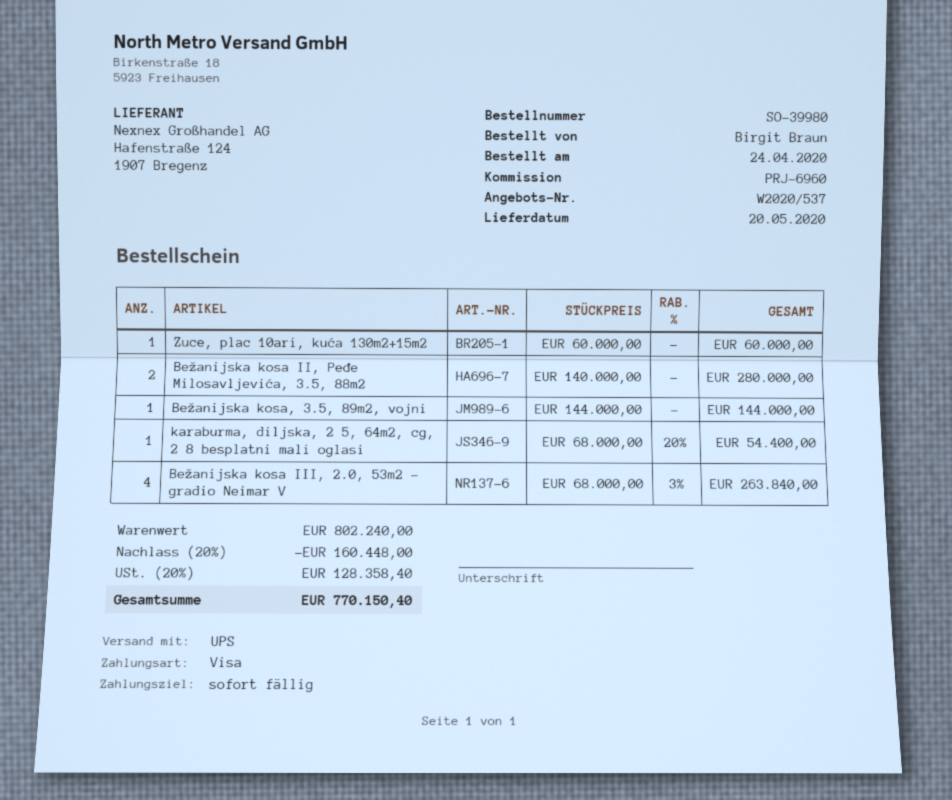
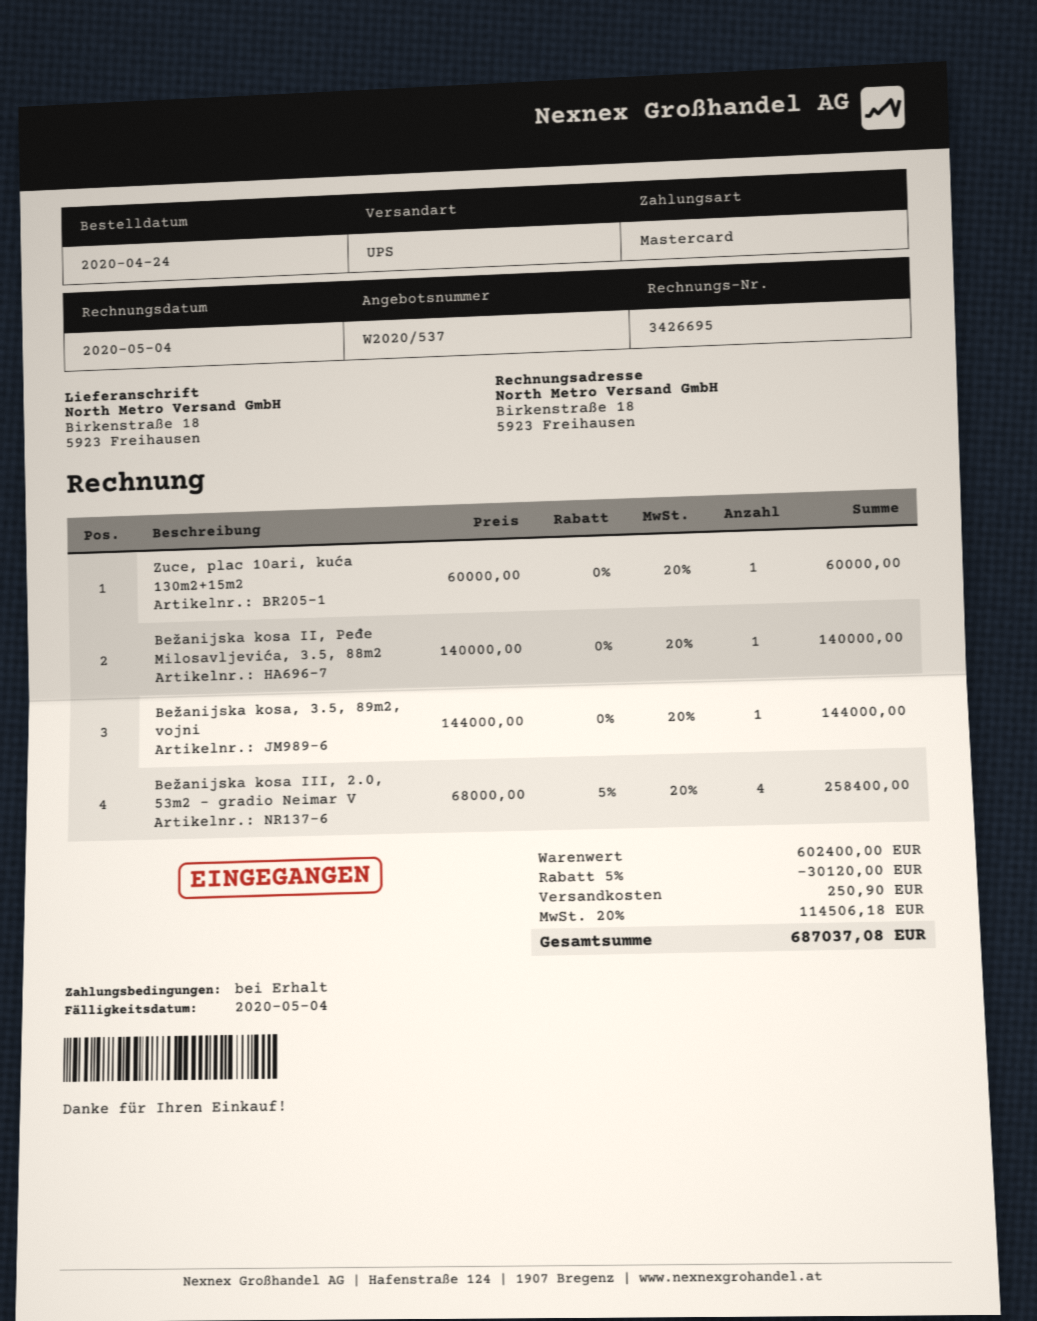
payment method: Visa -> Mastercard
Bežanijska kosa II, Peđe Milosavljevića, 3.5, 88m2: 2 x 140000.00 = 280000.00 -> 1 x 140000.00 = 140000.00
karaburma, diljska, 2 5, 64m2, cg, 2 8 besplatni mali oglasi: 1 x 68000.00 - 20% = 54400.00 -> none
Bežanijska kosa III, 2.0, 53m2 - gradio Neimar V: 4 x 68000.00 - 3% = 263840.00 -> 4 x 68000.00 - 5% = 258400.00
subtotal: 802240.00 -> 602400.00
discount: 20% = 160448.00 -> 5% = 30120.00
shipping: none -> 250.90
tax: 20% = 128358.40 -> 20% = 114506.18
total: 770150.40 -> 687037.08

